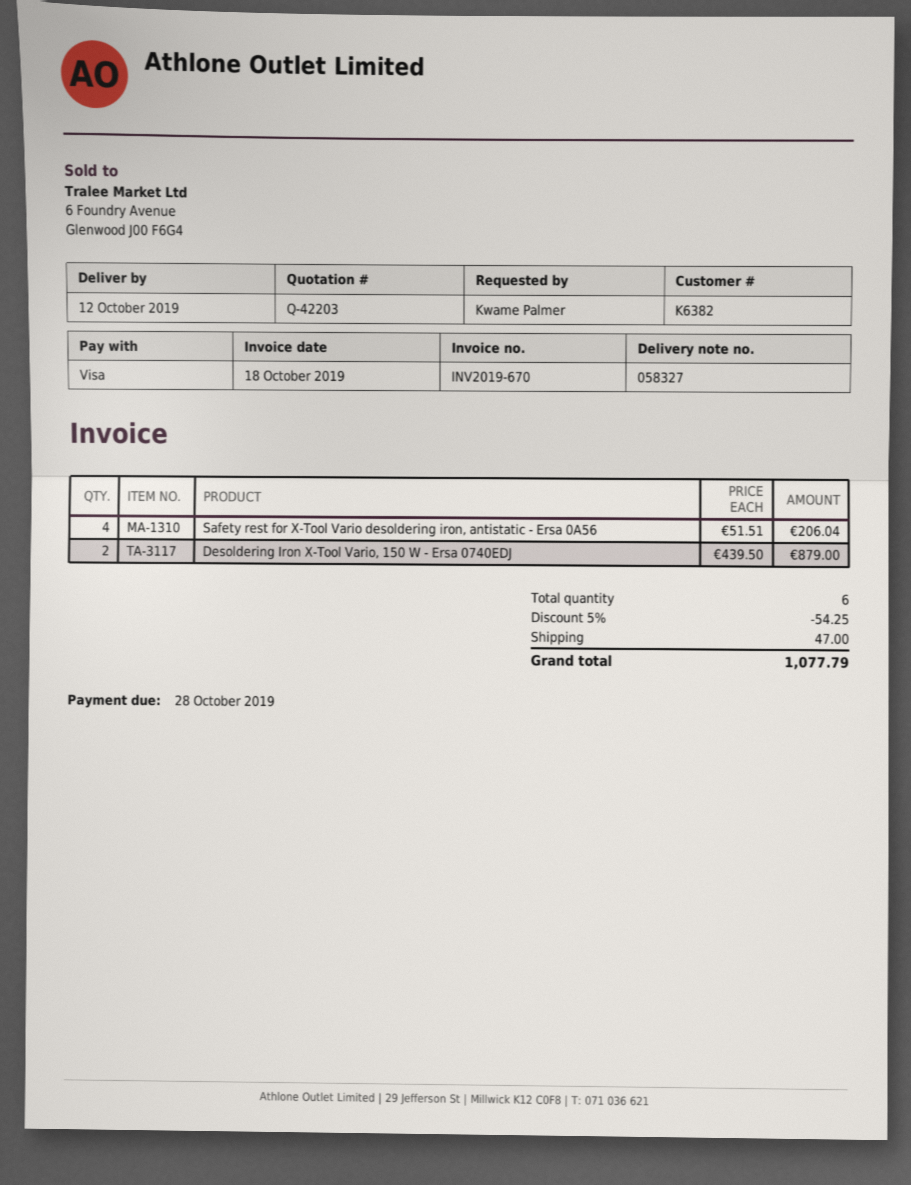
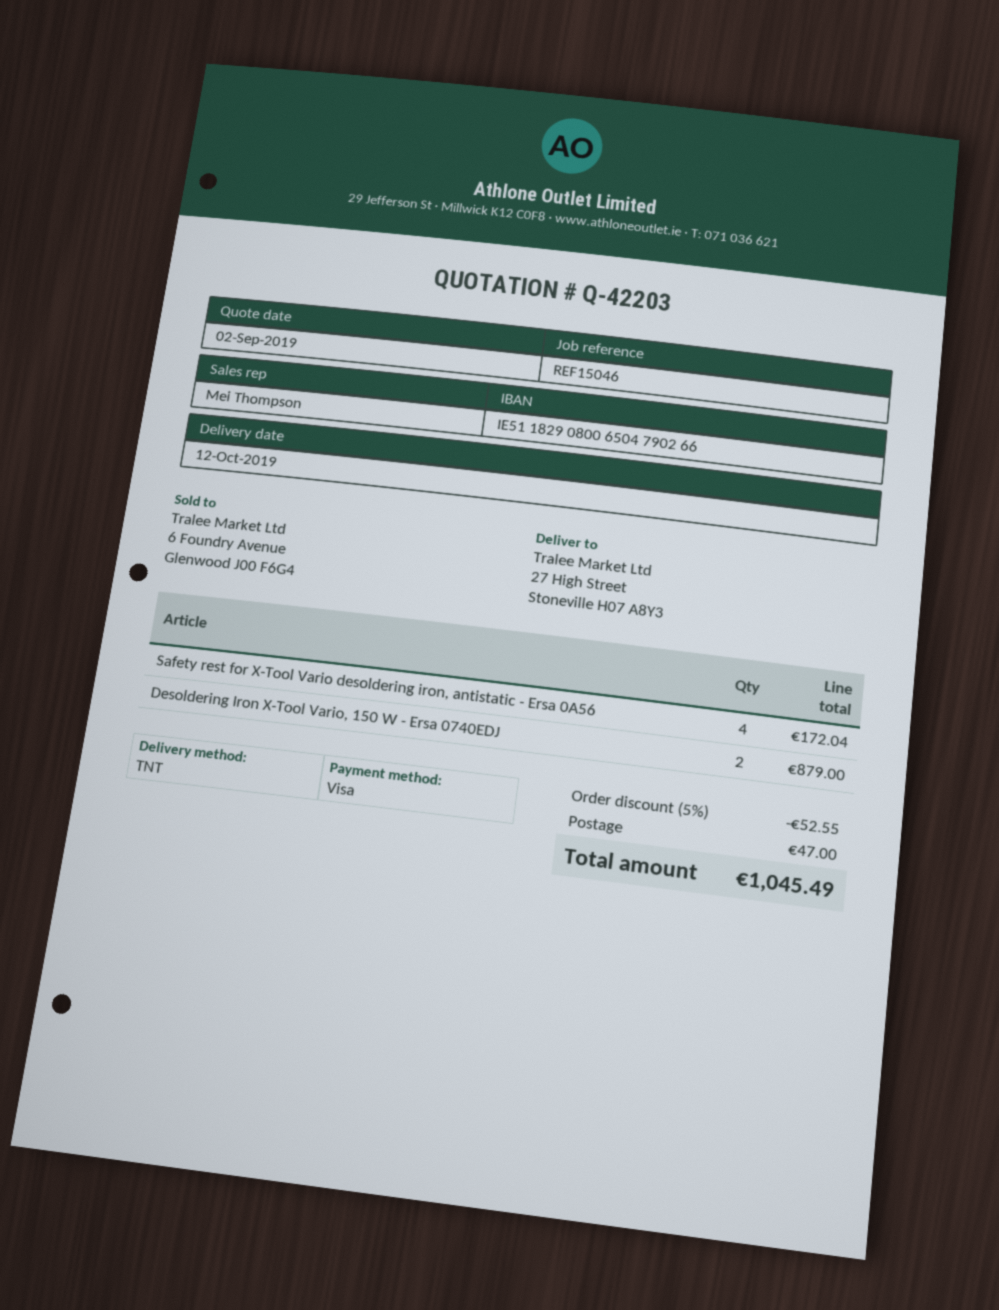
Safety rest for X-Tool Vario desoldering iron, antistatic - Ersa 0A56: 4 for 206.04 -> 4 for 172.04
discount: 5% = 54.25 -> 5% = 52.55
total: 1077.79 -> 1045.49

